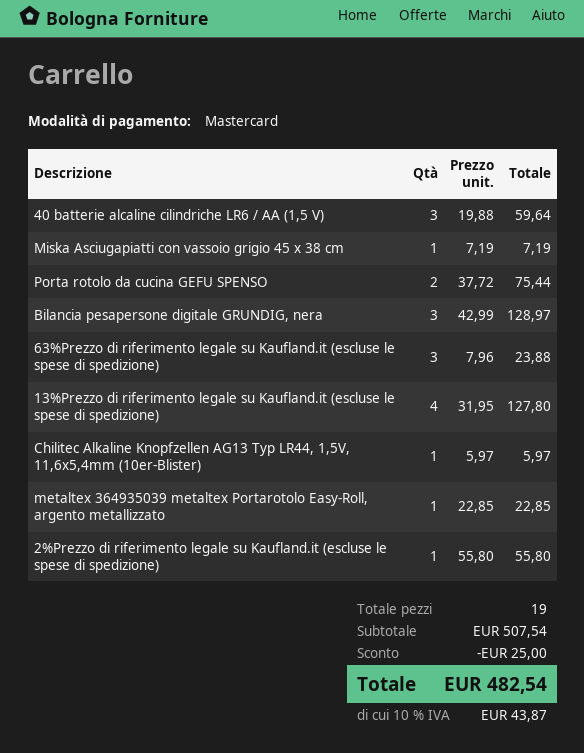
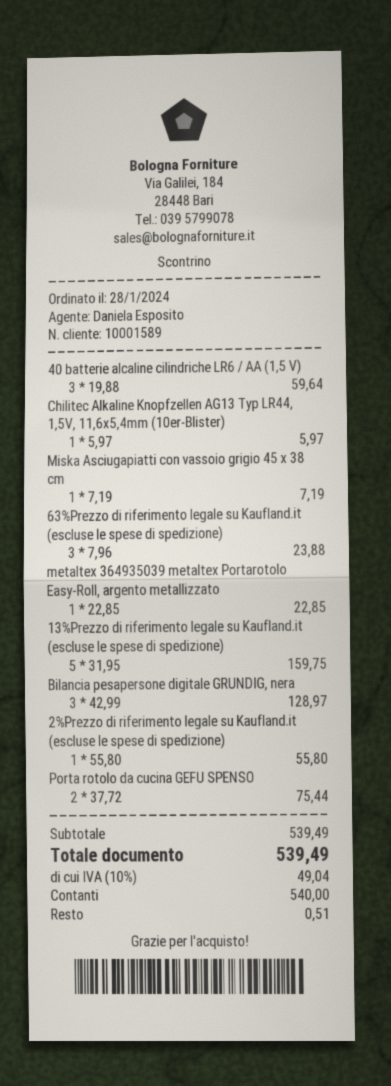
payment method: Mastercard -> cash
13%Prezzo di riferimento legale su Kaufland.it (escluse le spese di spedizione): 4 x 31.95 = 127.80 -> 5 x 31.95 = 159.75
subtotal: 507.54 -> 539.49
discount: 25.00 -> none
tax: 10% = 43.87 -> 10% = 49.04
total: 482.54 -> 539.49

